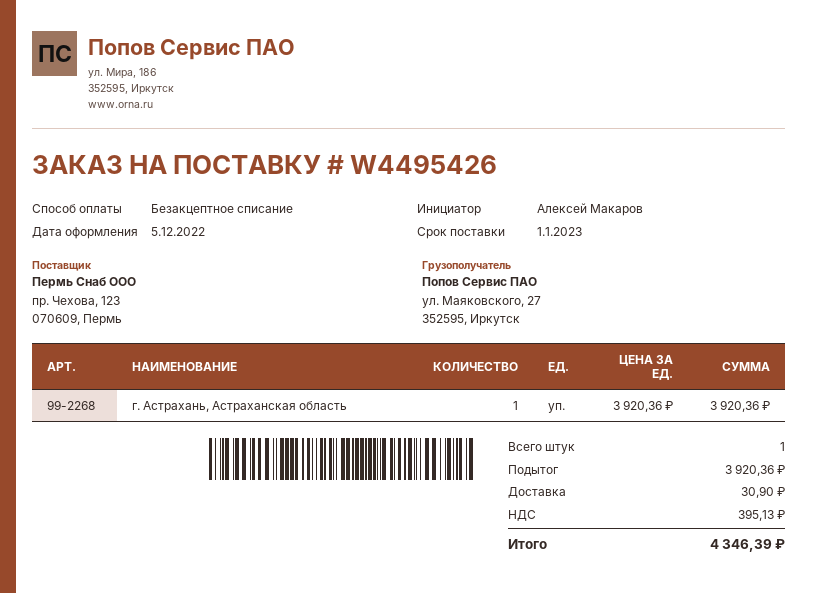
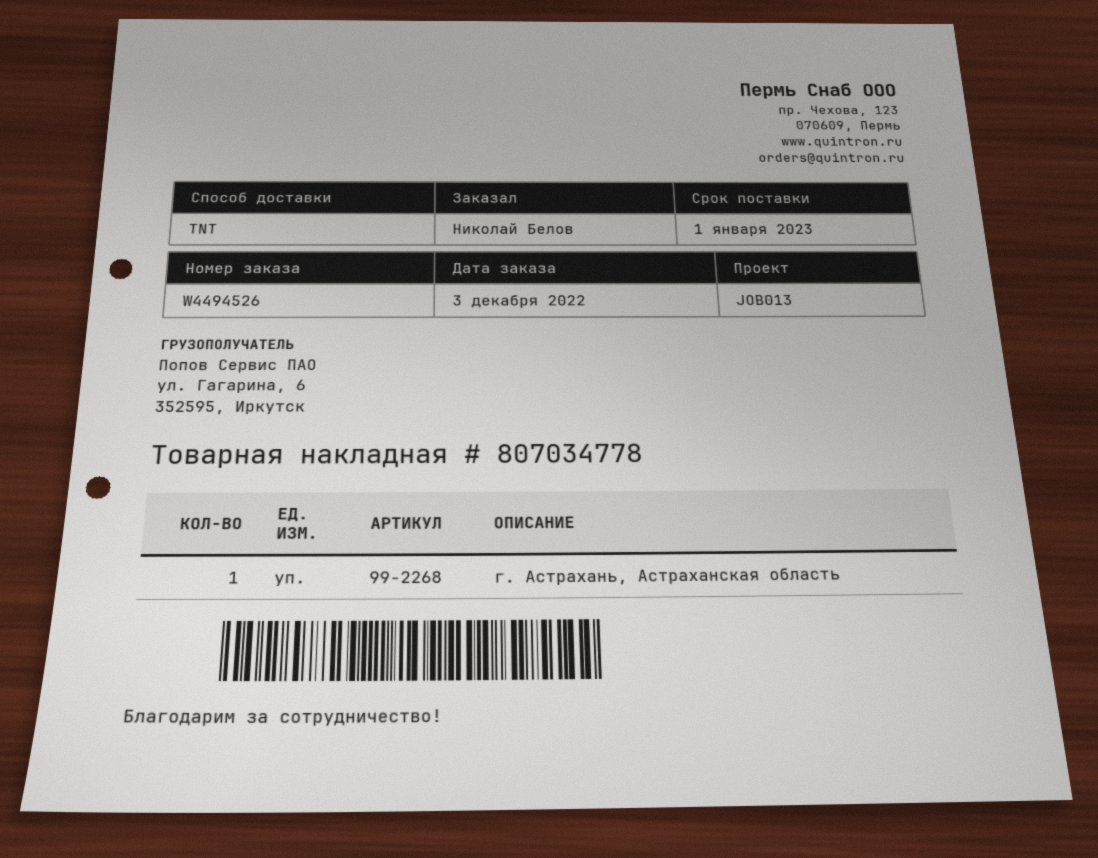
order number: W4495426 -> W4494526
order date: 2022-12-05 -> 2022-12-03
ordered by: Алексей Макаров -> Николай Белов
ship to: ул. Маяковского, 27, 352595, Иркутск -> ул. Гагарина, 6, 352595, Иркутск

